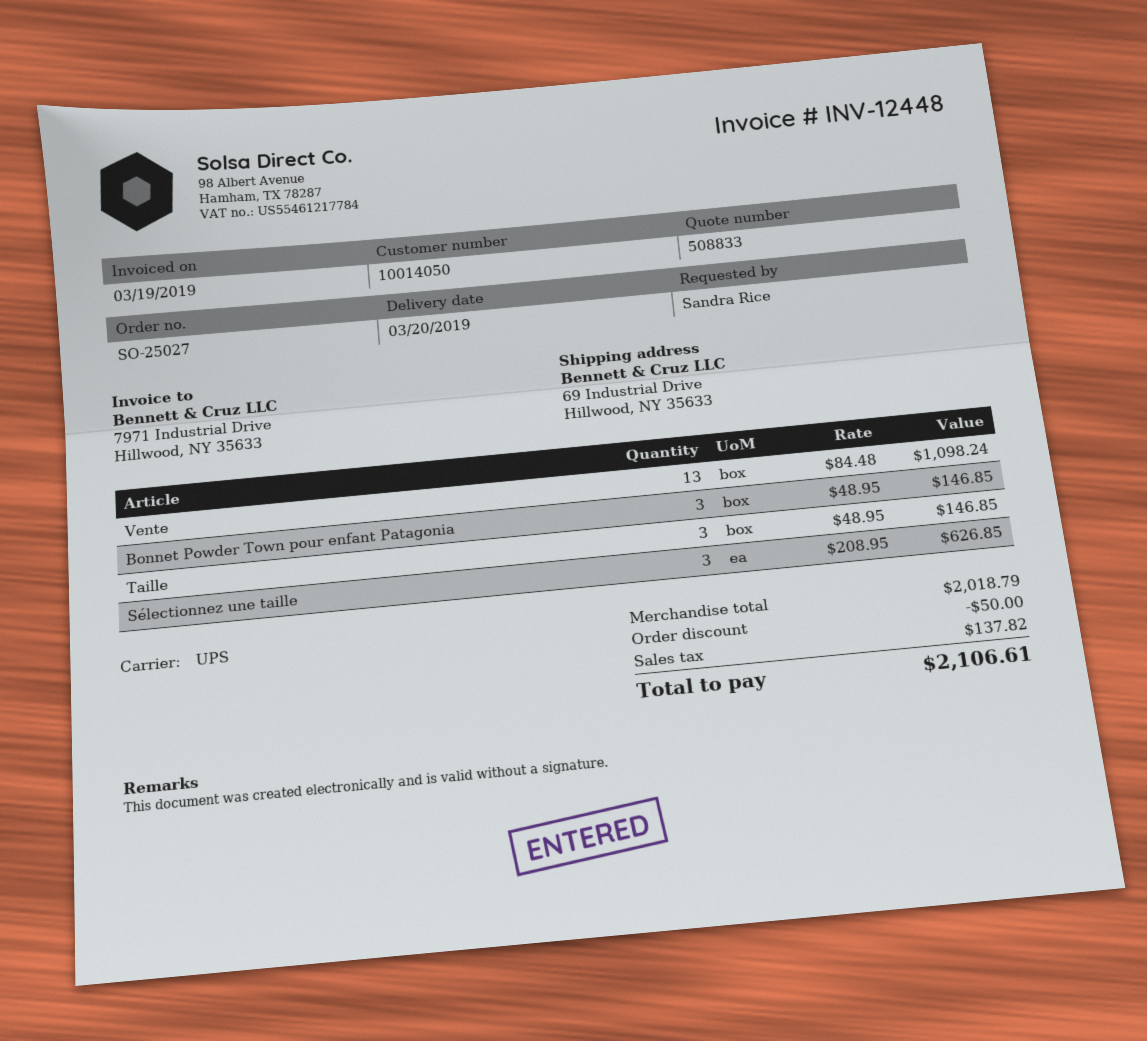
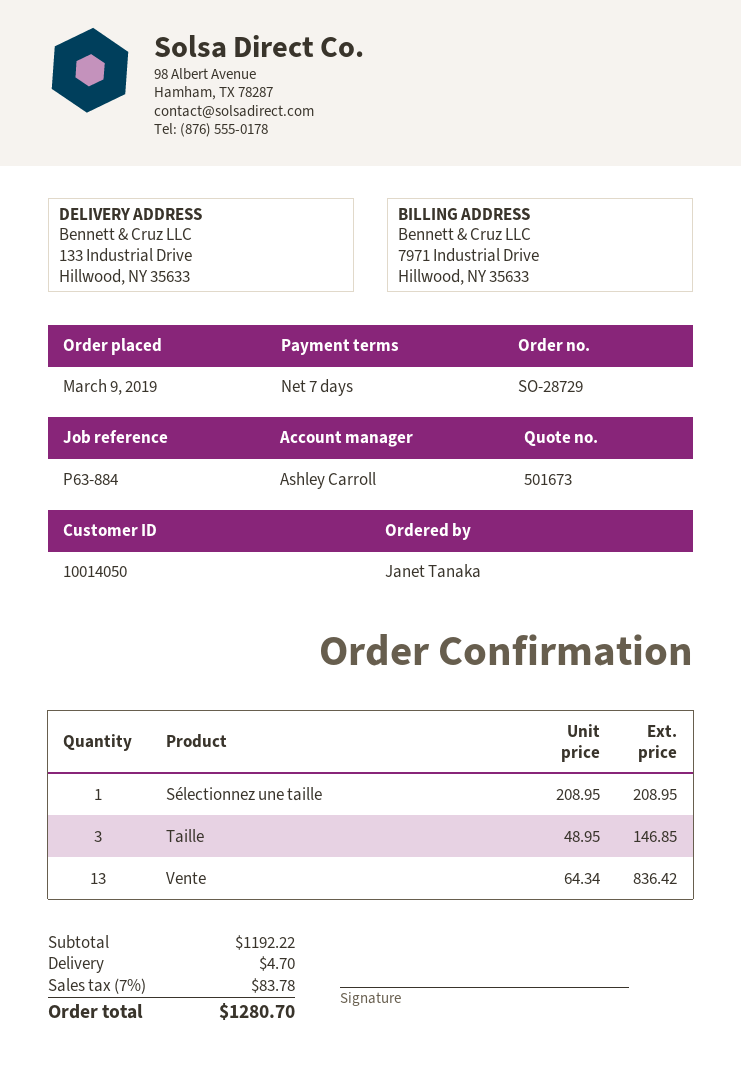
quote number: 508833 -> 501673
order number: SO-25027 -> SO-28729
ordered by: Sandra Rice -> Janet Tanaka
ship to: 69 Industrial Drive, Hillwood, NY 35633 -> 133 Industrial Drive, Hillwood, NY 35633
Vente: 13 x 84.48 = 1098.24 -> 13 x 64.34 = 836.42
Bonnet Powder Town pour enfant Patagonia: 3 x 48.95 = 146.85 -> none
Sélectionnez une taille: 3 x 208.95 = 626.85 -> 1 x 208.95 = 208.95
subtotal: 2018.79 -> 1192.22
discount: 50.00 -> none
shipping: none -> 4.70
tax: 137.82 -> 83.78
total: 2106.61 -> 1280.70

